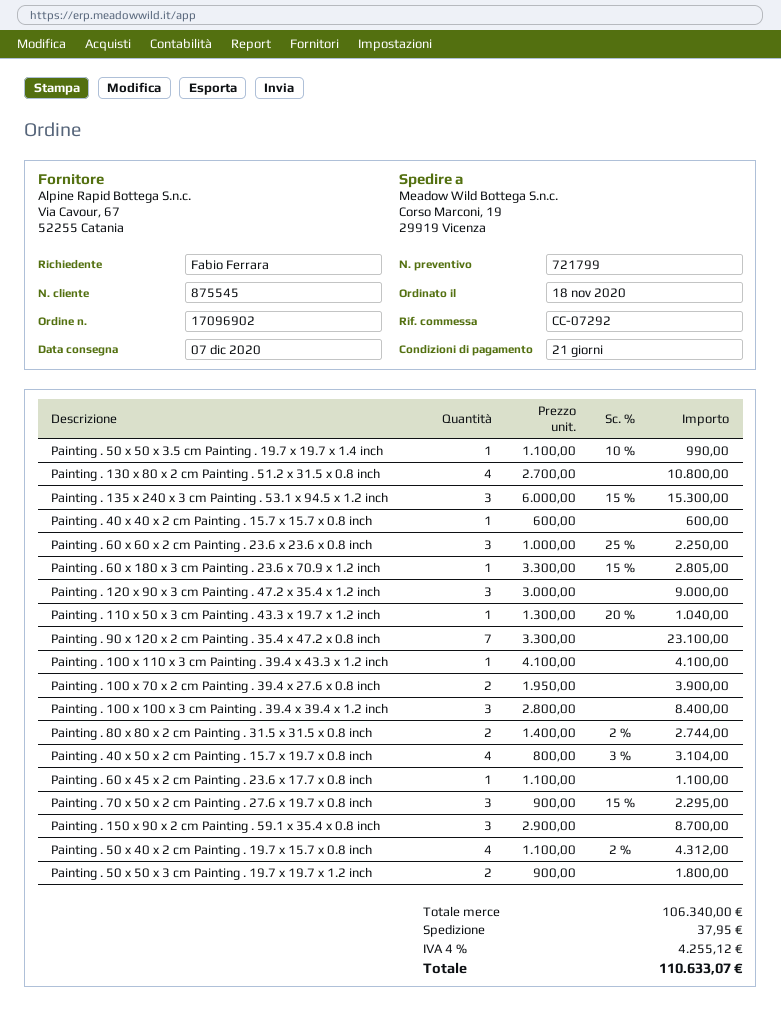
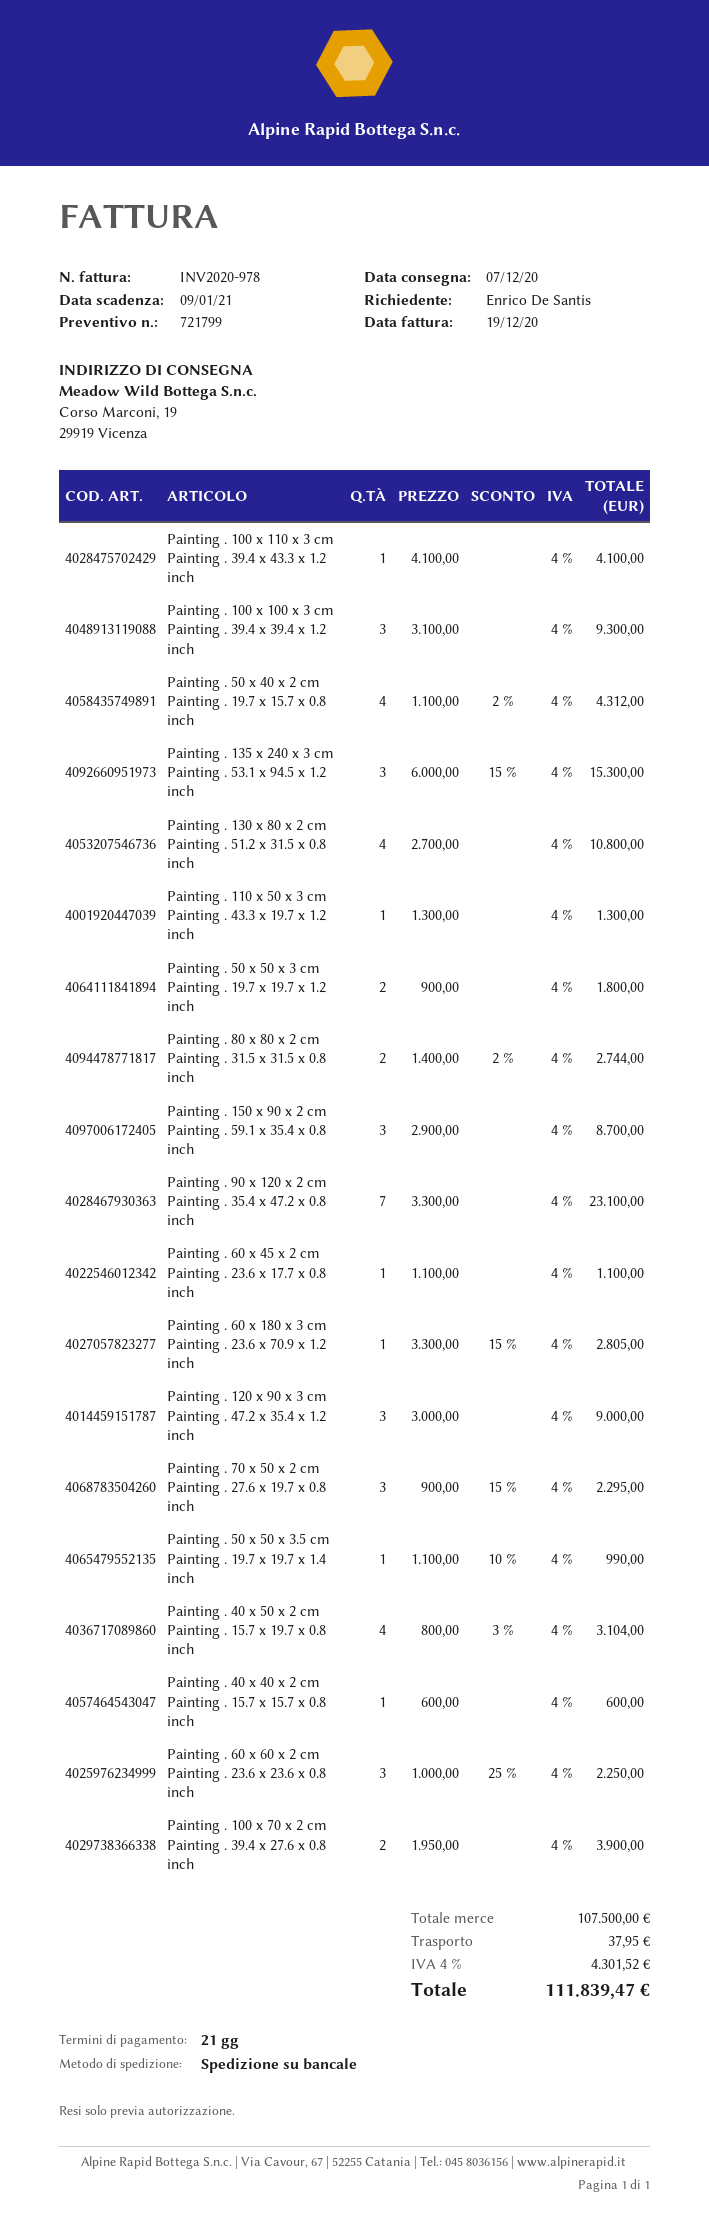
ordered by: Fabio Ferrara -> Enrico De Santis
Painting . 110 x 50 x 3 cm Painting . 43.3 x 19.7 x 1.2 inch: 1 x 1300.00 - 20% = 1040.00 -> 1 x 1300.00 = 1300.00
Painting . 100 x 100 x 3 cm Painting . 39.4 x 39.4 x 1.2 inch: 3 x 2800.00 = 8400.00 -> 3 x 3100.00 = 9300.00
subtotal: 106340.00 -> 107500.00
tax: 4% = 4255.12 -> 4% = 4301.52
total: 110633.07 -> 111839.47

